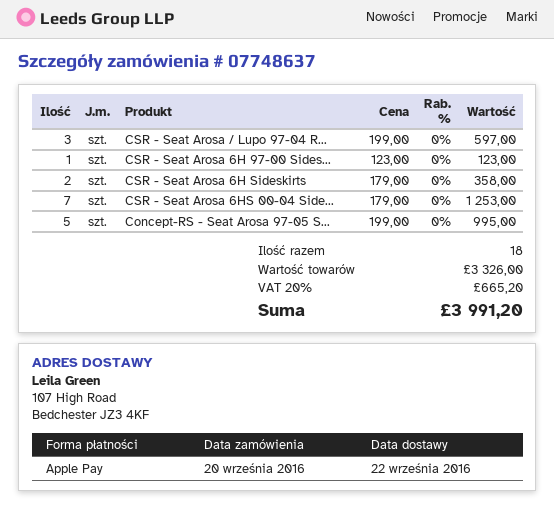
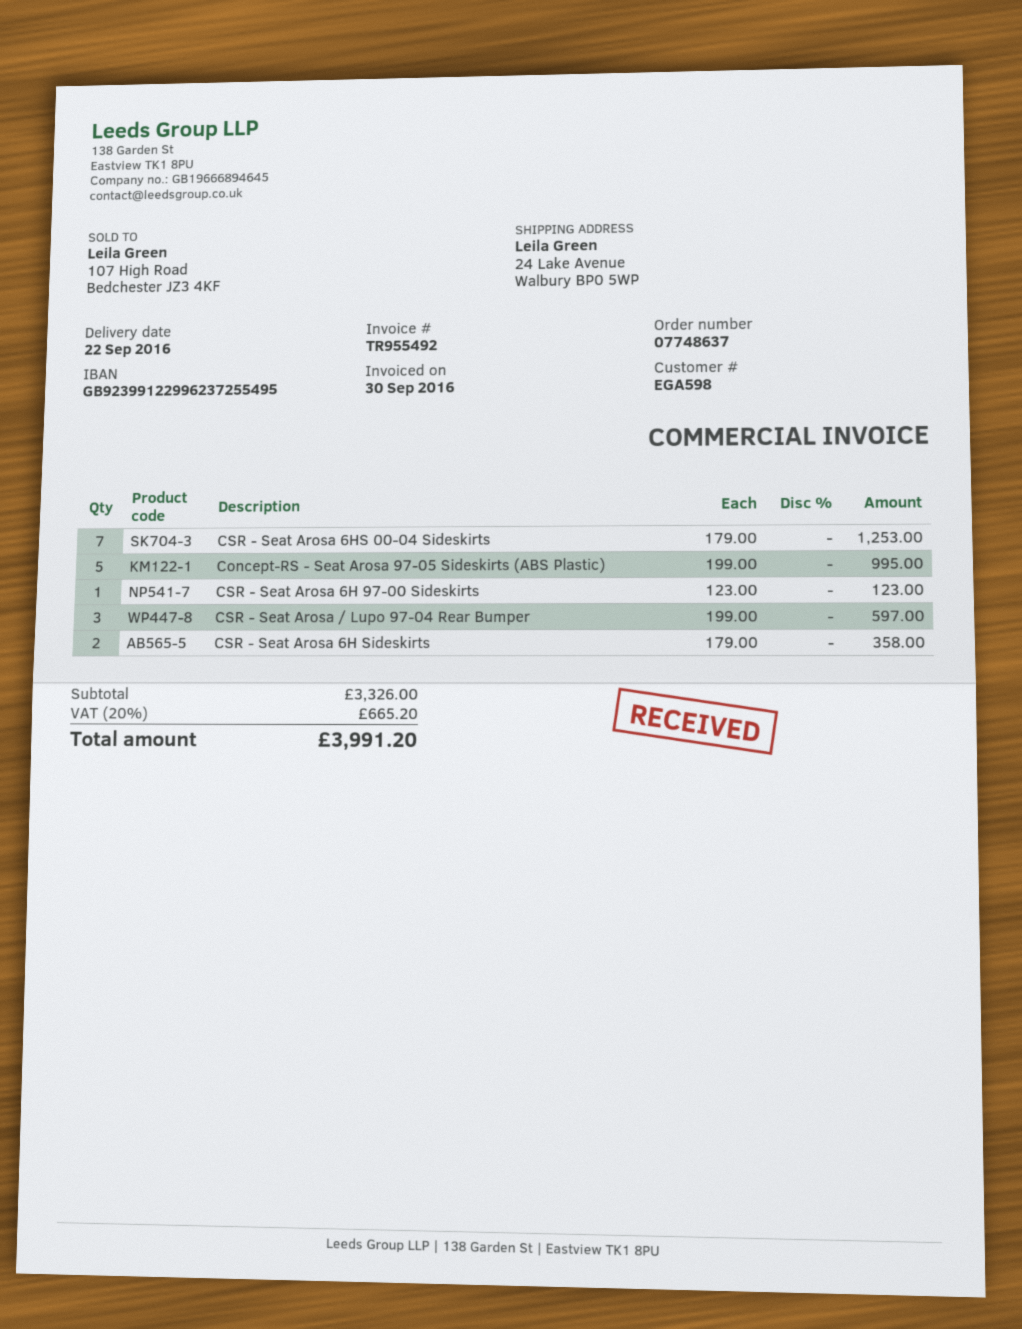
ship to: 107 High Road, Bedchester JZ3 4KF -> 24 Lake Avenue, Walbury BP0 5WP

